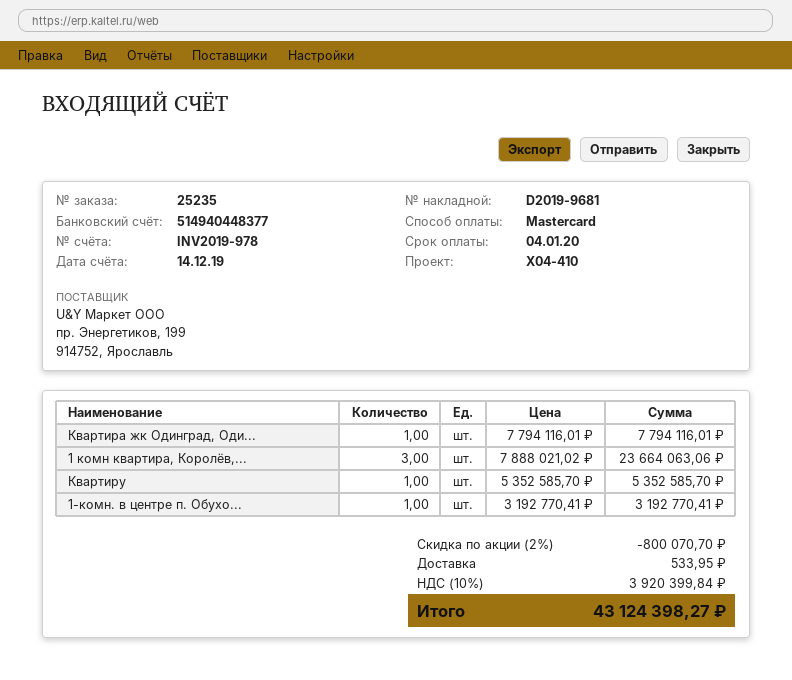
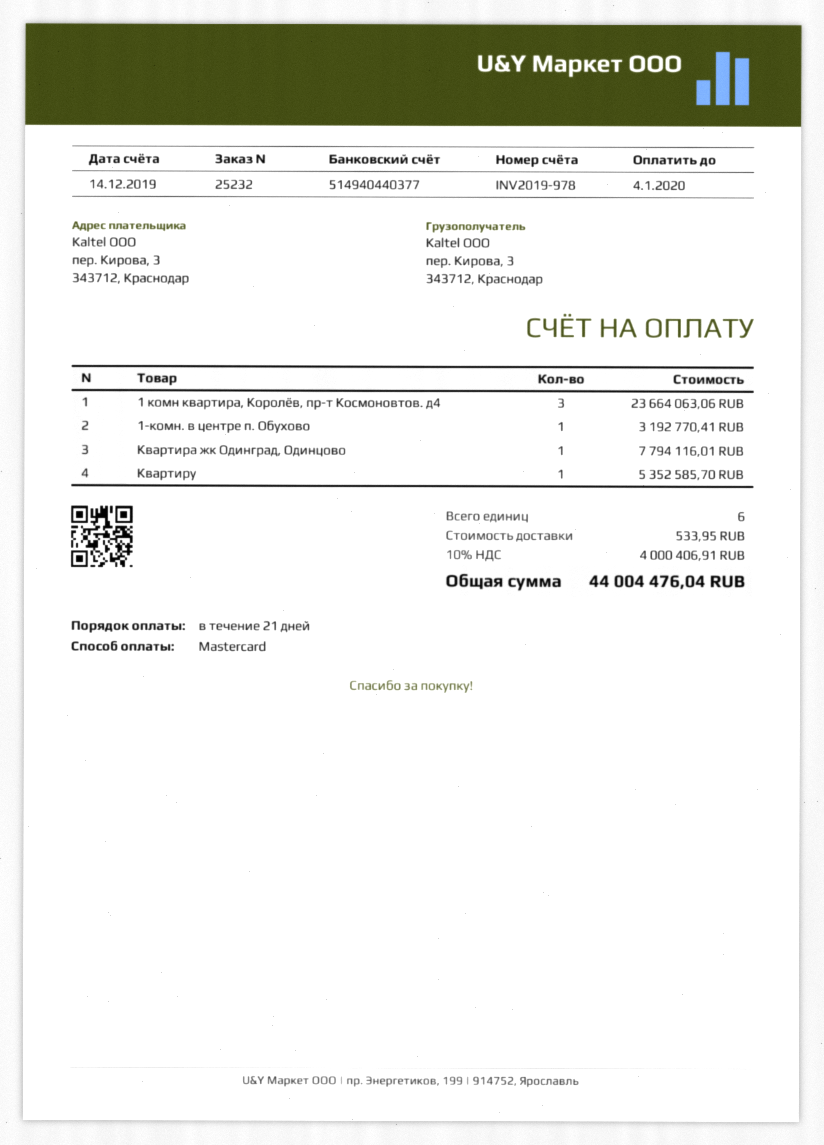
order number: 25235 -> 25232
bank account: 514940448377 -> 514940440377
discount: 2% = 800070.70 -> none
tax: 10% = 3920399.84 -> 10% = 4000406.91
total: 43124398.27 -> 44004476.04

